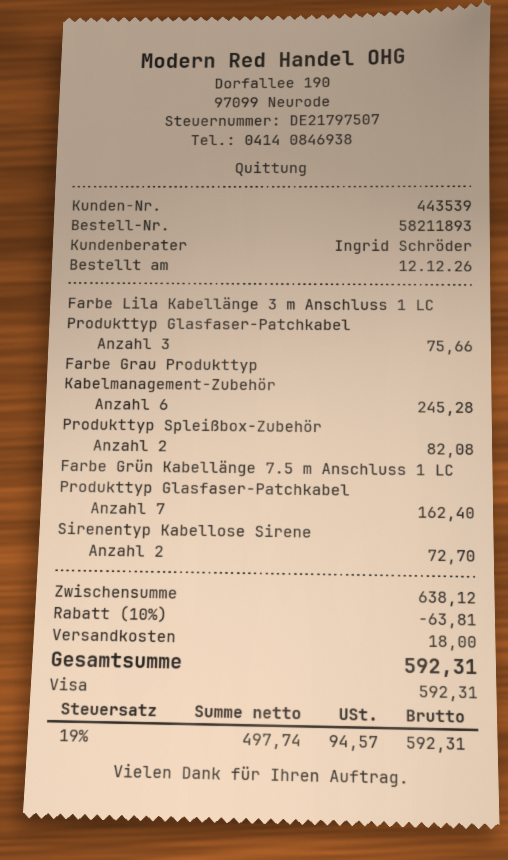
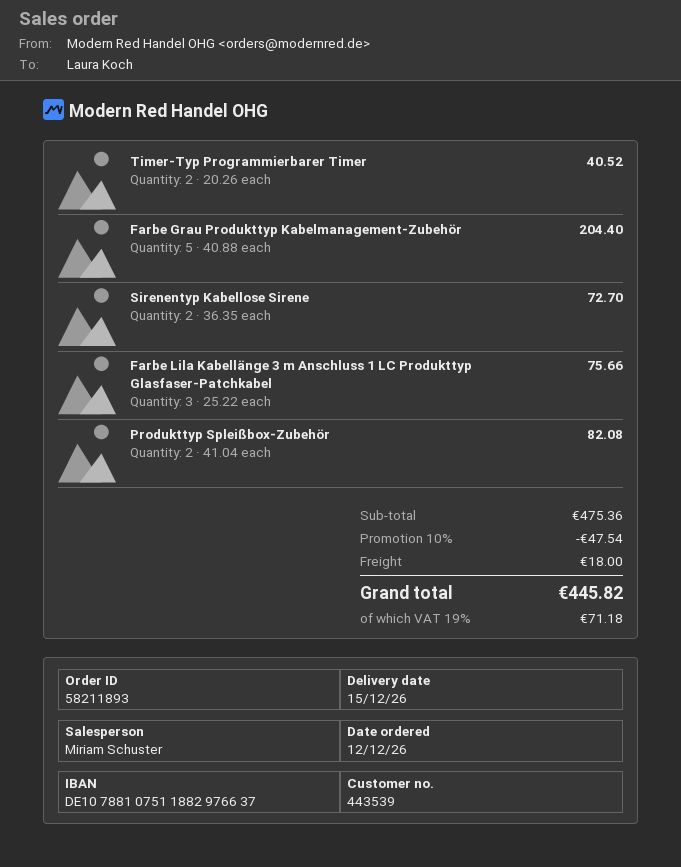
sales rep: Ingrid Schröder -> Miriam Schuster
Farbe Grau Produkttyp Kabelmanagement-Zubehör: 6 for 245.28 -> 5 for 204.40
Farbe Grün Kabellänge 7.5 m Anschluss 1 LC Produkttyp Glasfaser-Patchkabel: 7 for 162.40 -> none
Timer-Typ Programmierbarer Timer: none -> 2 for 40.52
subtotal: 638.12 -> 475.36
discount: 10% = 63.81 -> 10% = 47.54
tax: 19% = 94.57 -> 19% = 71.18
total: 592.31 -> 445.82

